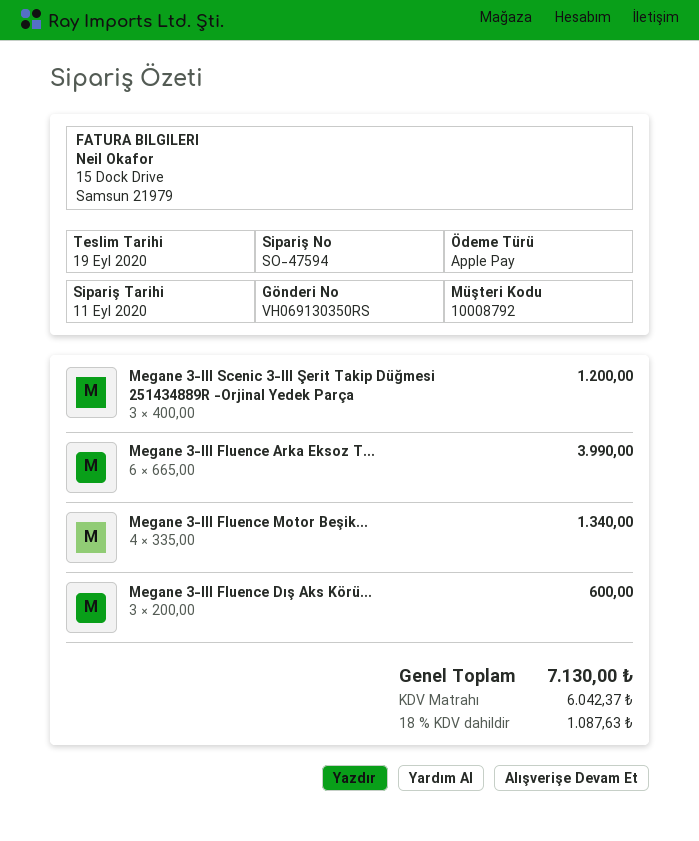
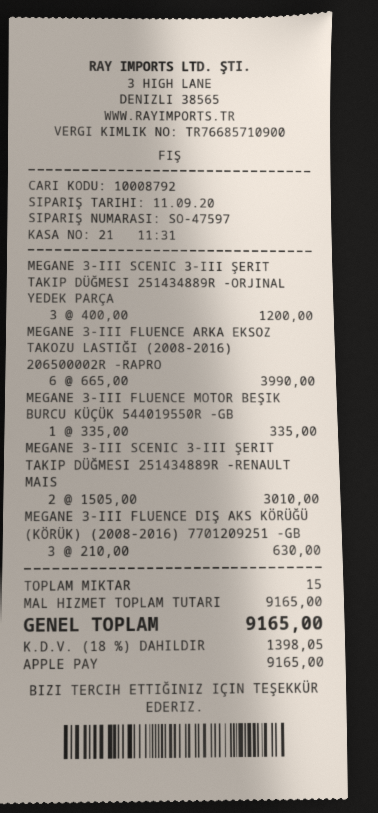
order number: SO-47594 -> SO-47597
Megane 3-III Fluence Motor Beşik...: 4 x 335.00 = 1340.00 -> 1 x 335.00 = 335.00
Megane 3-III Fluence Dış Aks Körü...: 3 x 200.00 = 600.00 -> 3 x 210.00 = 630.00
MEGANE 3-III SCENIC 3-III ŞERIT TAKIP DÜĞMESI 251434889R -RENAULT MAIS: none -> 2 x 1505.00 = 3010.00
tax: 18% = 1087.63 -> 18% = 1398.05
total: 7130.00 -> 9165.00

